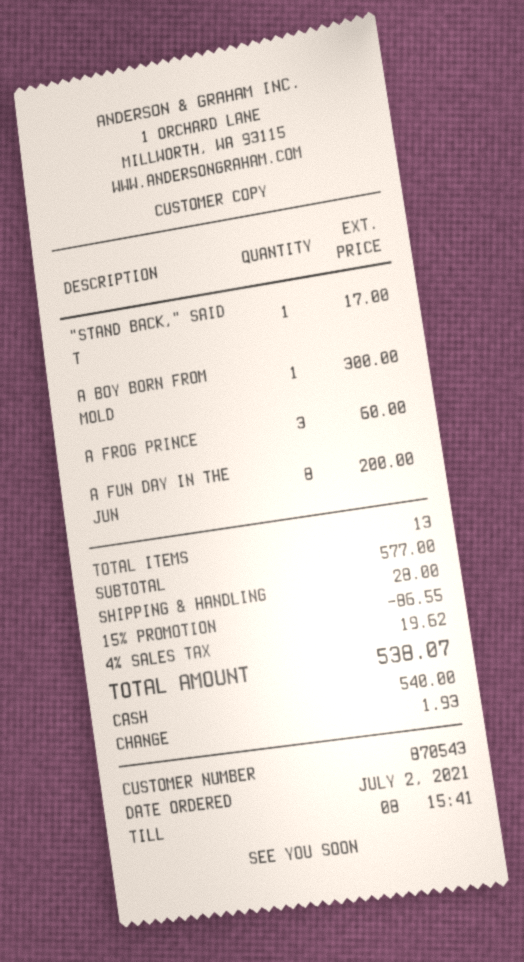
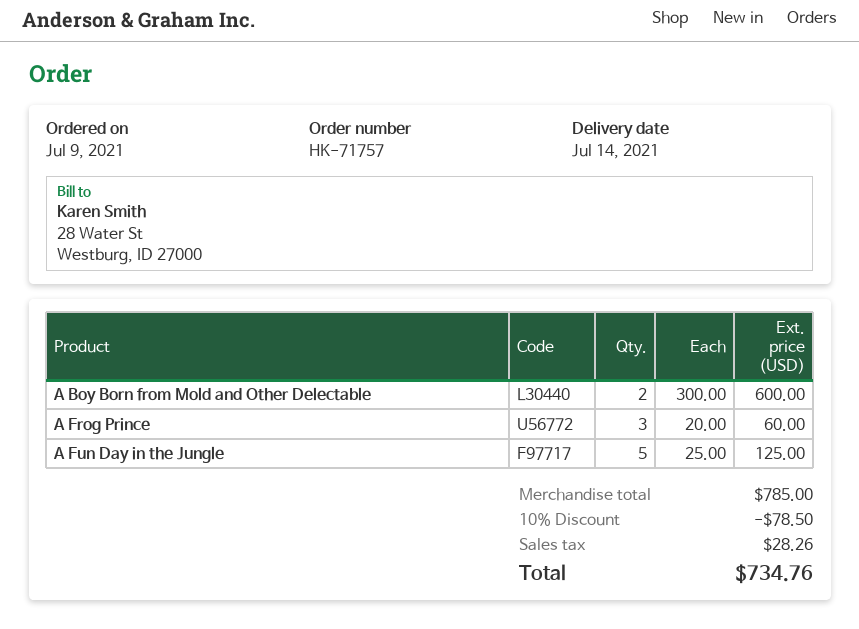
order date: 2021-07-02 -> 2021-07-09
"STAND BACK," SAID T: 1 for 17.00 -> none
A BOY BORN FROM MOLD: 1 for 300.00 -> 2 for 600.00
A FUN DAY IN THE JUN: 8 for 200.00 -> 5 for 125.00
subtotal: 577.00 -> 785.00
discount: 15% = 86.55 -> 10% = 78.50
shipping: 28.00 -> none
tax: 19.62 -> 28.26
total: 538.07 -> 734.76

